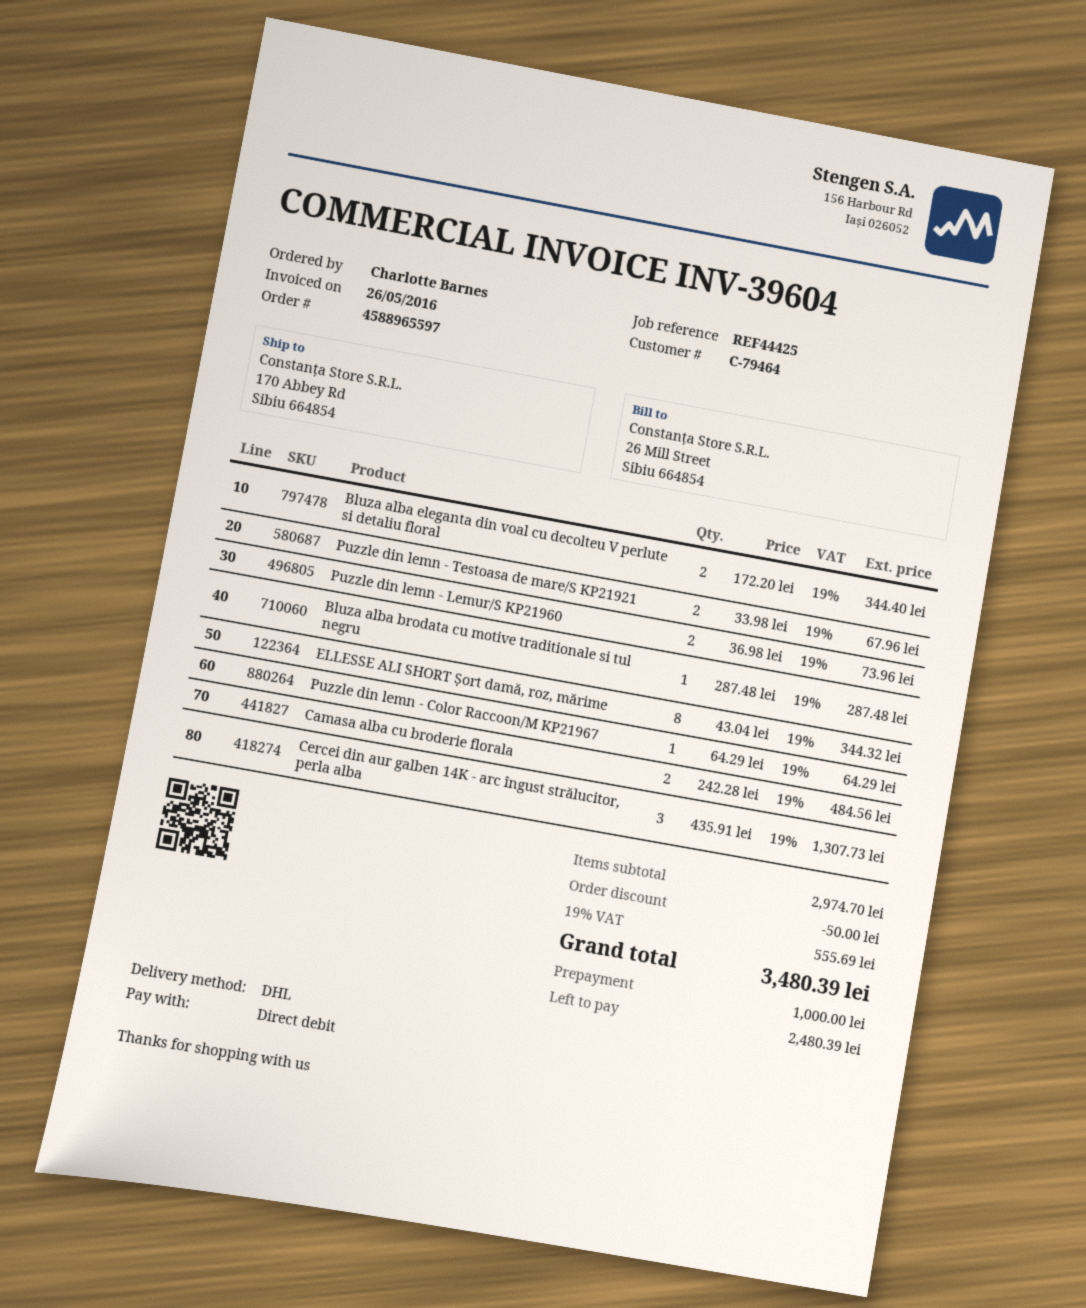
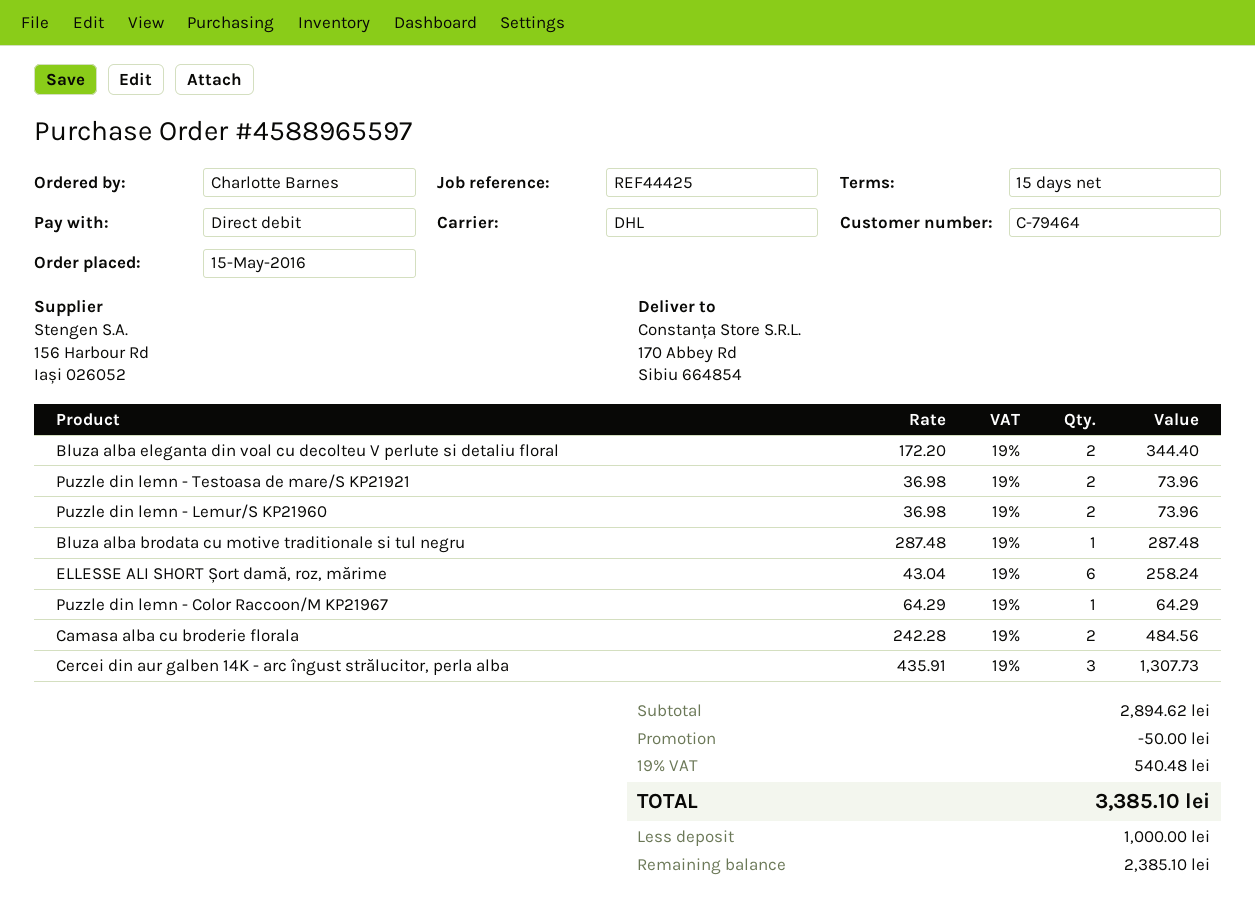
Puzzle din lemn - Testoasa de mare/S KP21921: 2 x 33.98 = 67.96 -> 2 x 36.98 = 73.96
ELLESSE ALI SHORT Șort damă, roz, mărime: 8 x 43.04 = 344.32 -> 6 x 43.04 = 258.24
subtotal: 2974.70 -> 2894.62
tax: 19% = 555.69 -> 19% = 540.48
total: 3480.39 -> 3385.10
balance: 2480.39 -> 2385.10

